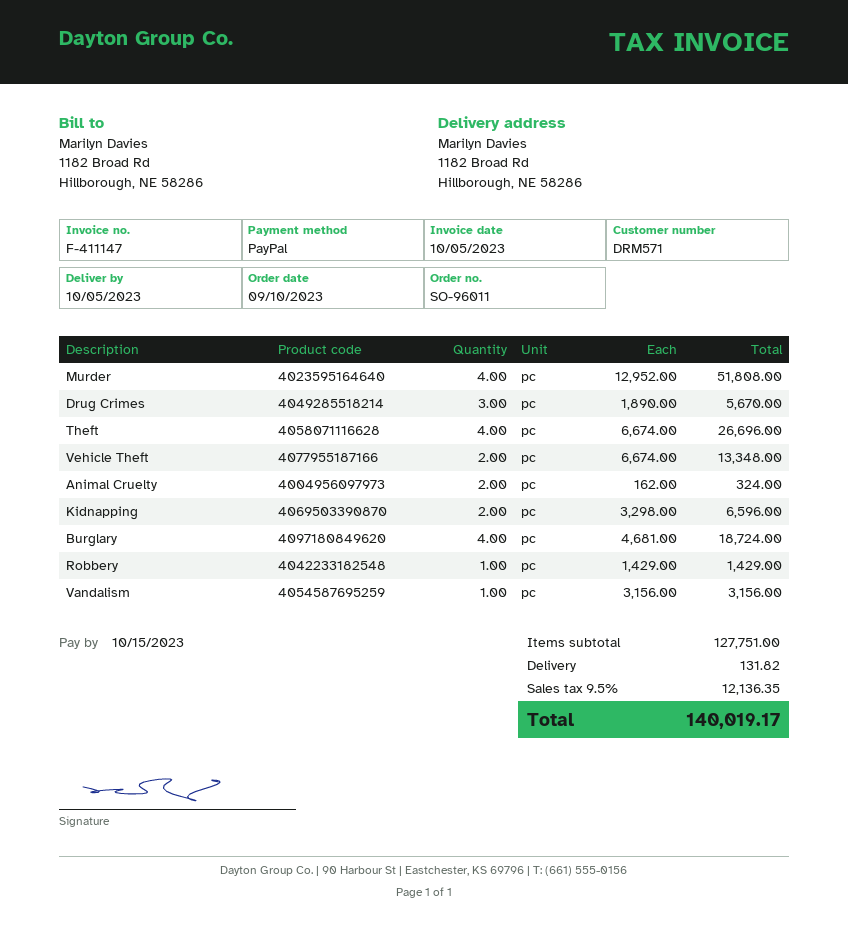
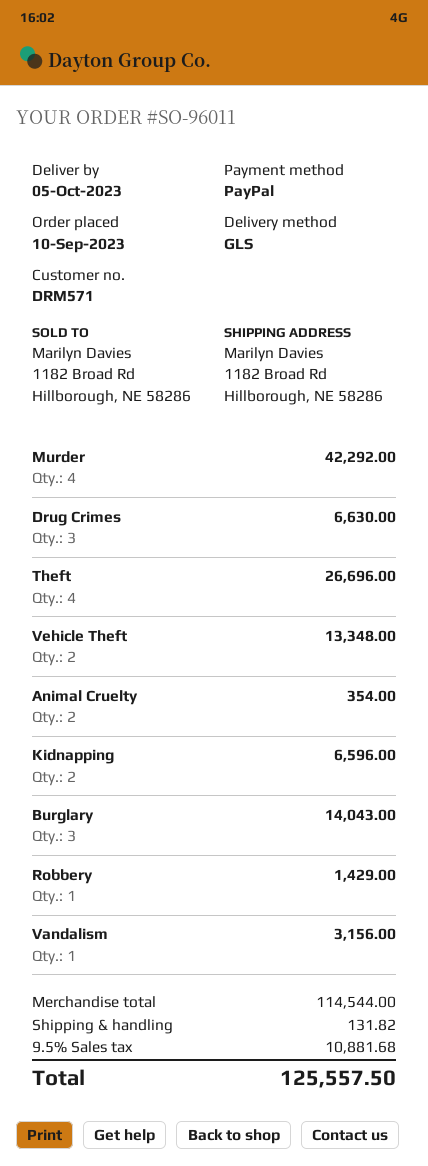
Murder: 4 for 51808.00 -> 4 for 42292.00
Drug Crimes: 3 for 5670.00 -> 3 for 6630.00
Animal Cruelty: 2 for 324.00 -> 2 for 354.00
Burglary: 4 for 18724.00 -> 3 for 14043.00
subtotal: 127751.00 -> 114544.00
tax: 9.5% = 12136.35 -> 9.5% = 10881.68
total: 140019.17 -> 125557.50

